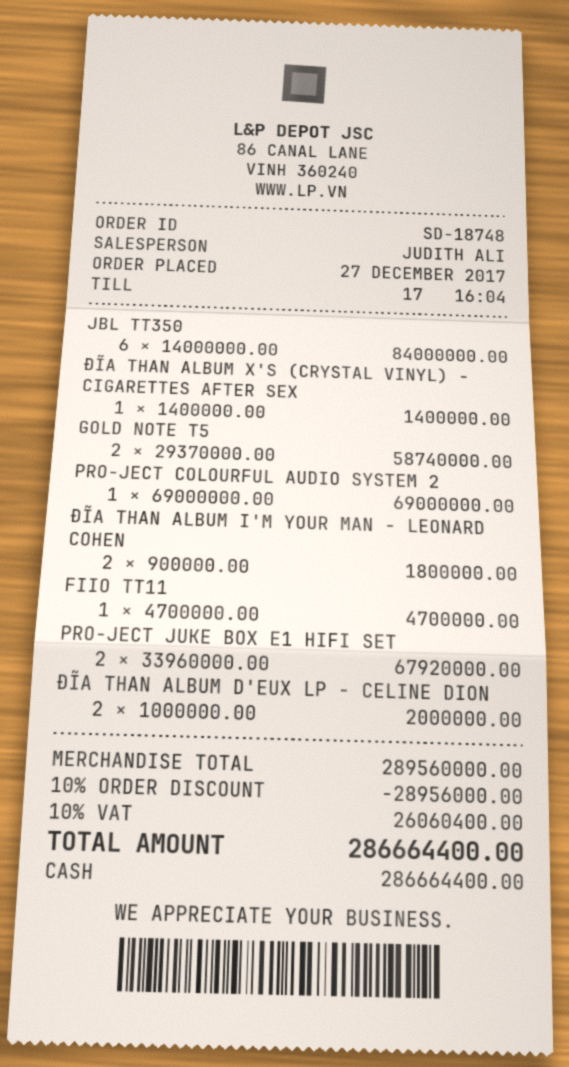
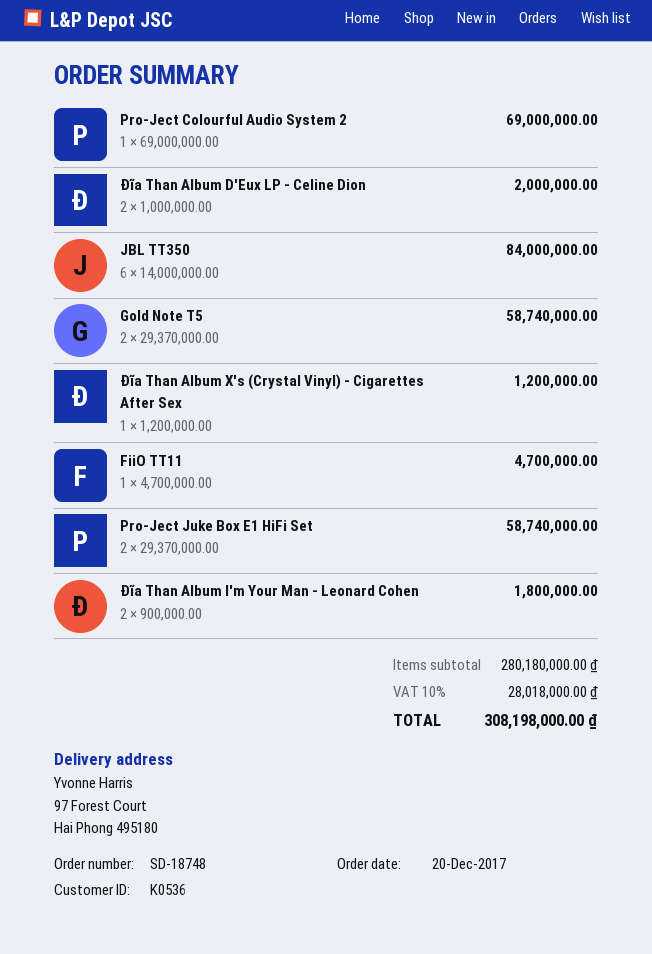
order date: 2017-12-27 -> 2017-12-20
ĐĨA THAN ALBUM X'S (CRYSTAL VINYL) - CIGARETTES AFTER SEX: 1 x 1400000.00 = 1400000.00 -> 1 x 1200000.00 = 1200000.00
PRO-JECT JUKE BOX E1 HIFI SET: 2 x 33960000.00 = 67920000.00 -> 2 x 29370000.00 = 58740000.00
subtotal: 289560000.00 -> 280180000.00
discount: 10% = 28956000.00 -> none
tax: 10% = 26060400.00 -> 10% = 28018000.00
total: 286664400.00 -> 308198000.00

